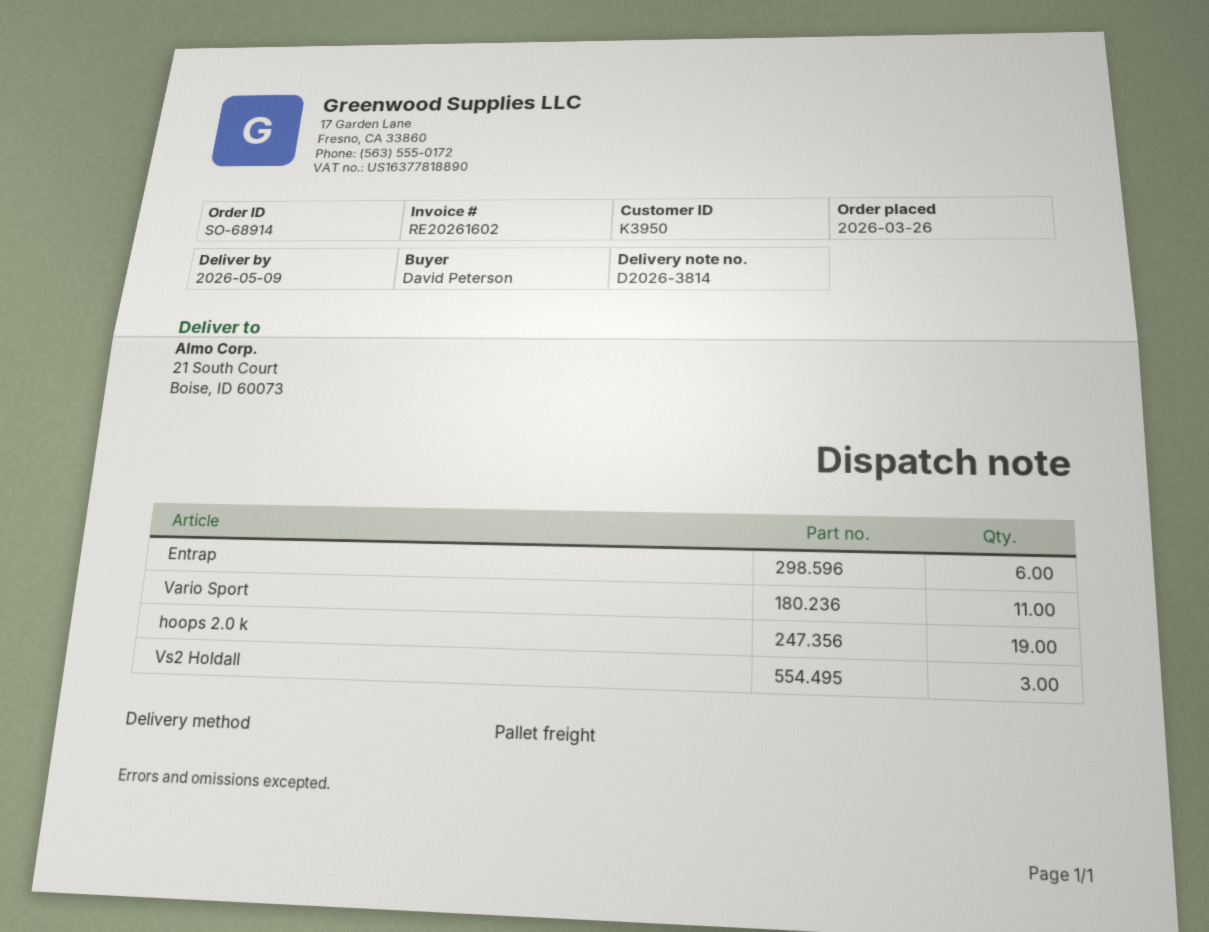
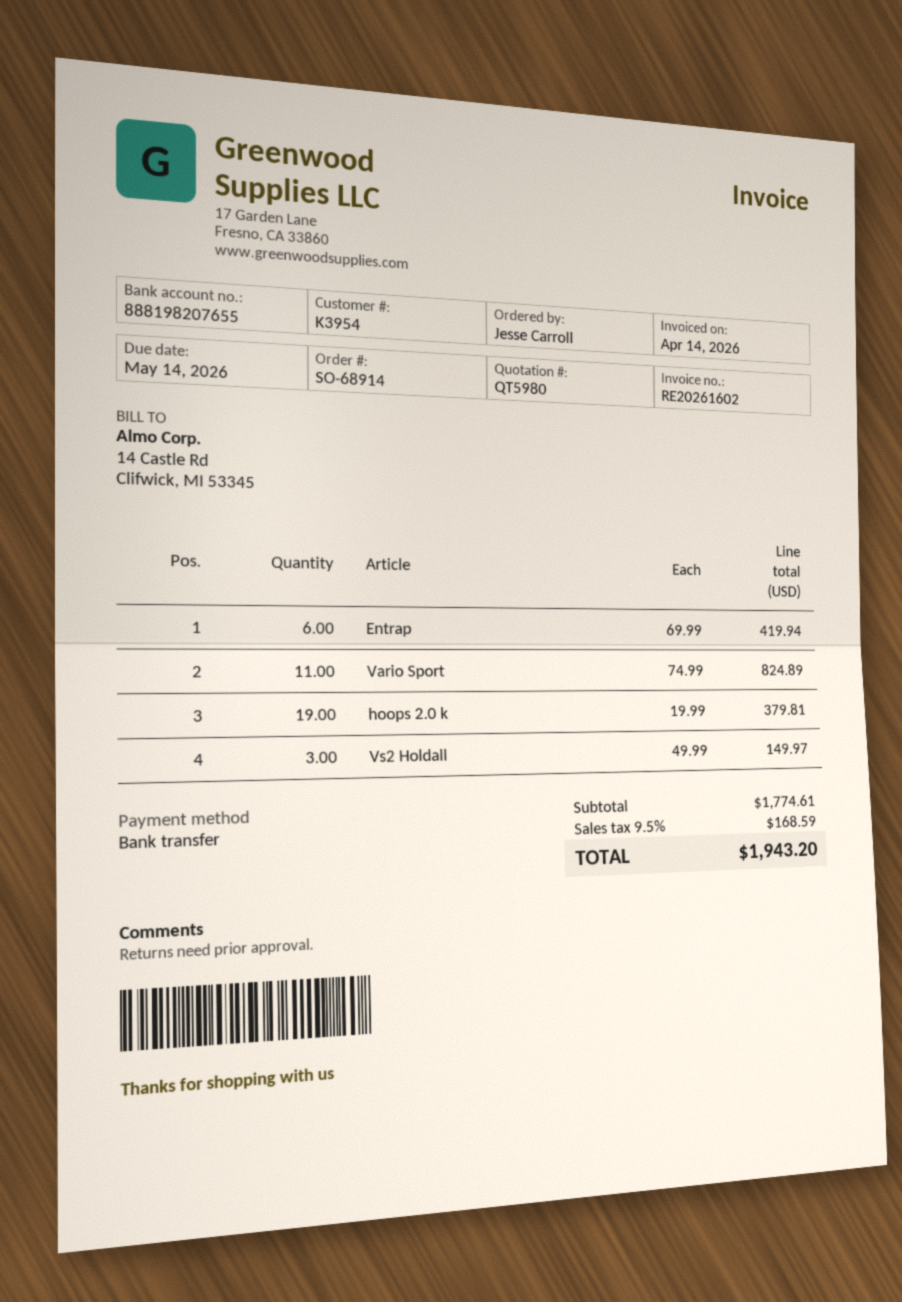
customer number: K3950 -> K3954
ordered by: David Peterson -> Jesse Carroll

